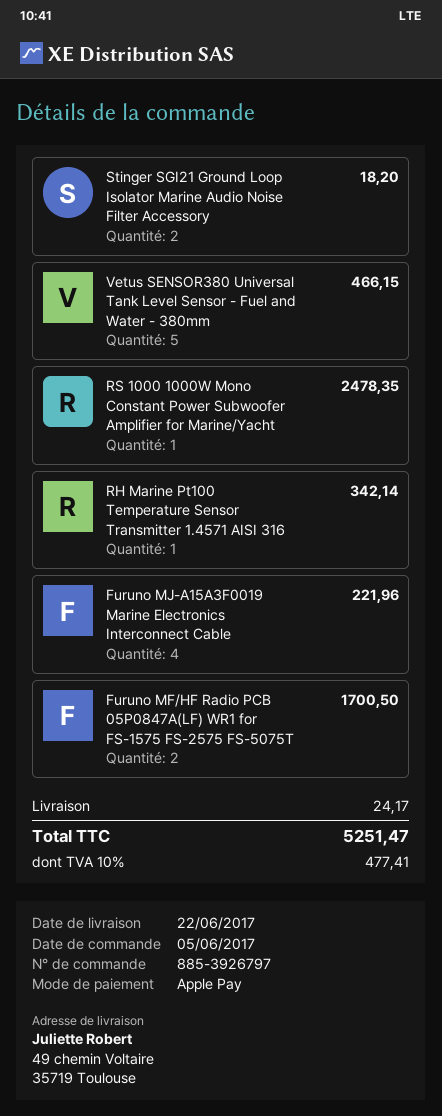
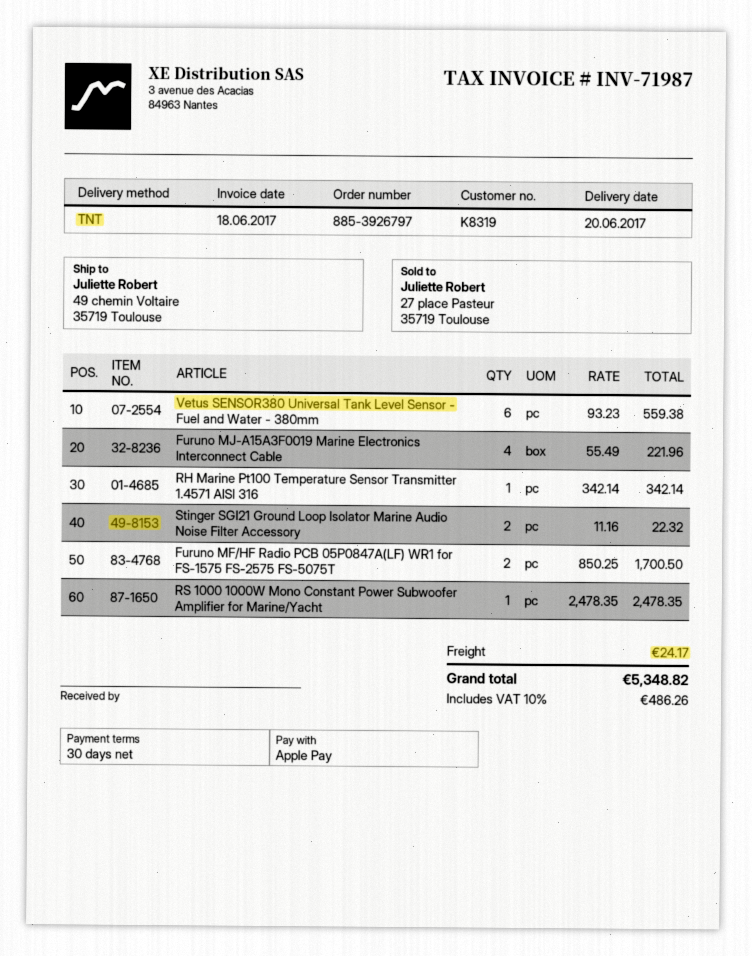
delivery date: 2017-06-22 -> 2017-06-20
Stinger SGI21 Ground Loop Isolator Marine Audio Noise Filter Accessory: 2 for 18.20 -> 2 for 22.32
Vetus SENSOR380 Universal Tank Level Sensor - Fuel and Water - 380mm: 5 for 466.15 -> 6 for 559.38
tax: 10% = 477.41 -> 10% = 486.26
total: 5251.47 -> 5348.82

